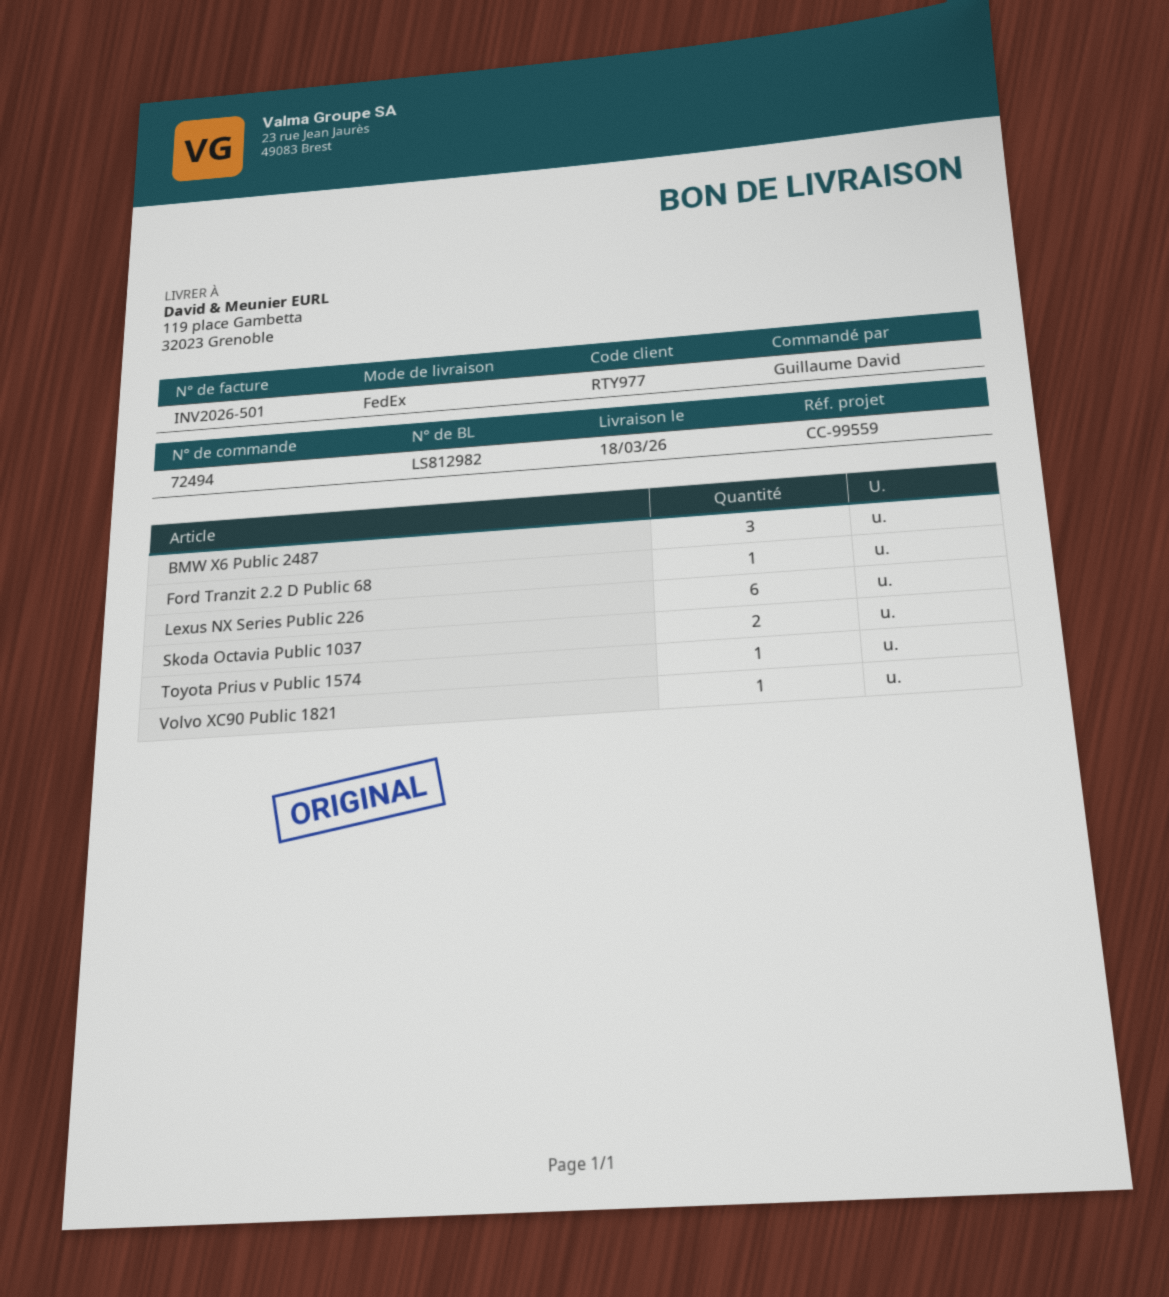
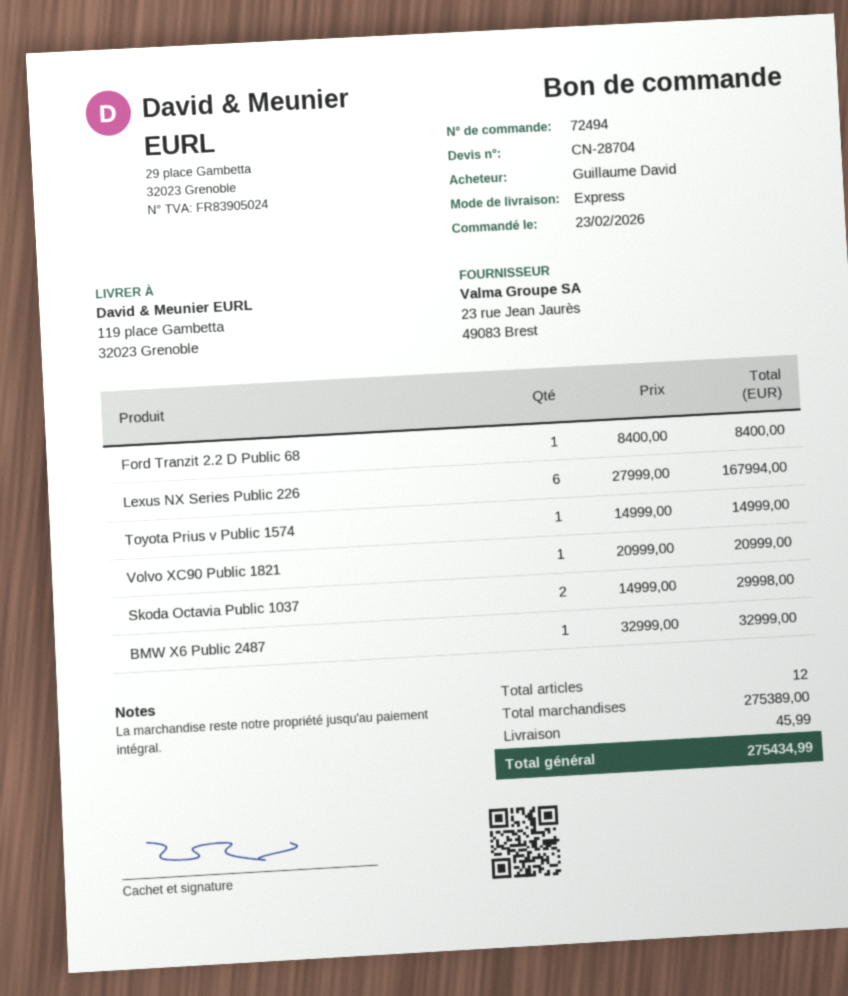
shipping method: FedEx -> express
BMW X6 Public 2487: 3 -> 1

